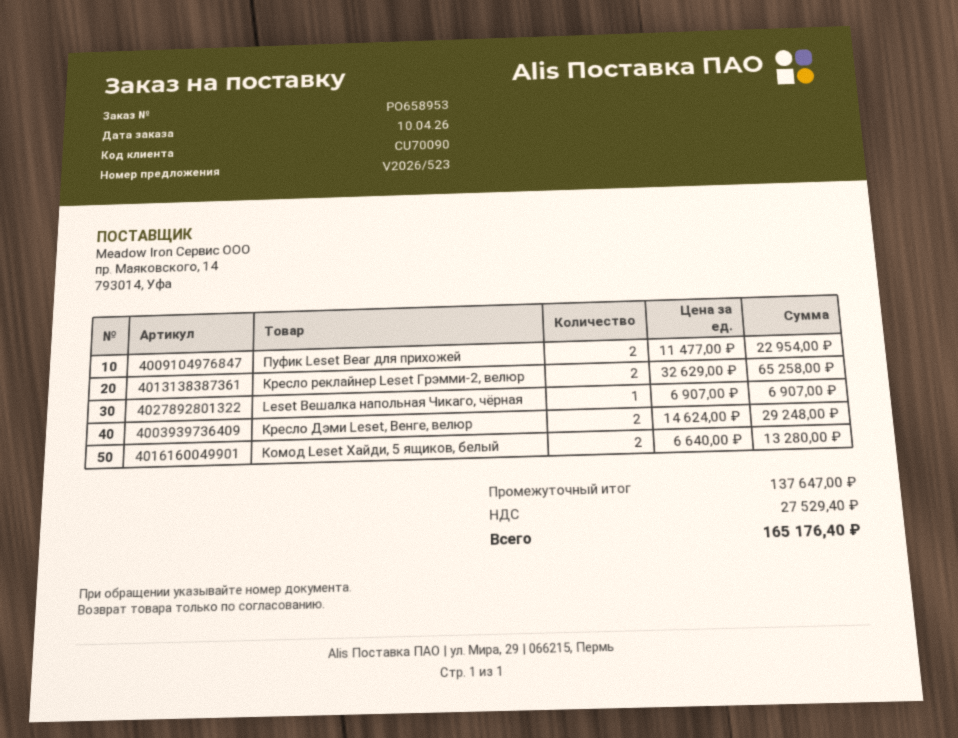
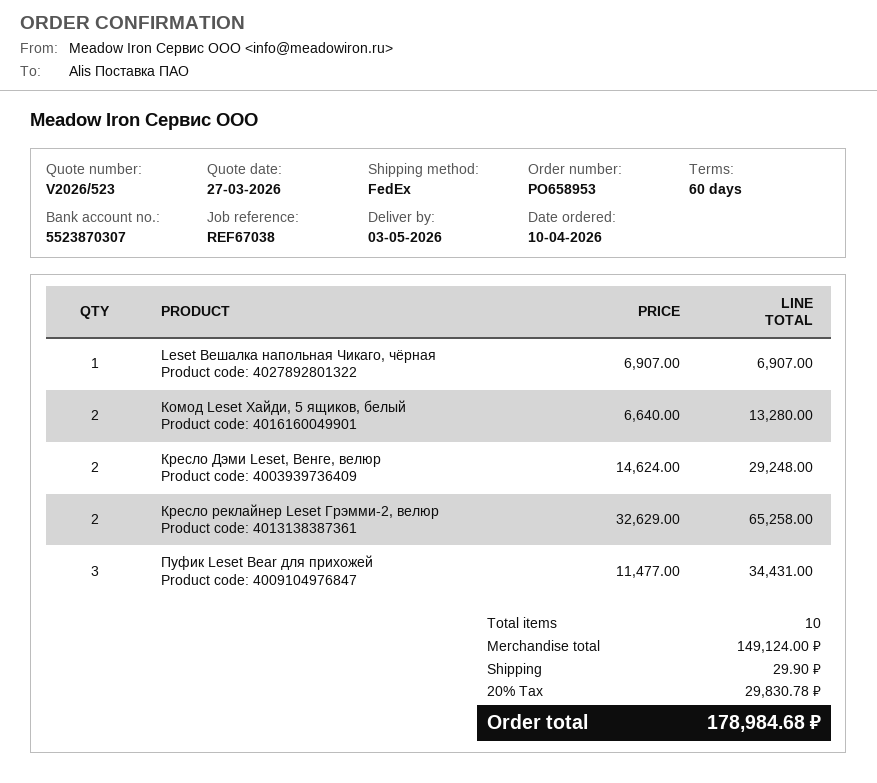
Пуфик Leset Bear для прихожей: 2 x 11477.00 = 22954.00 -> 3 x 11477.00 = 34431.00
subtotal: 137647.00 -> 149124.00
shipping: none -> 29.90
tax: 27529.40 -> 29830.78
total: 165176.40 -> 178984.68

